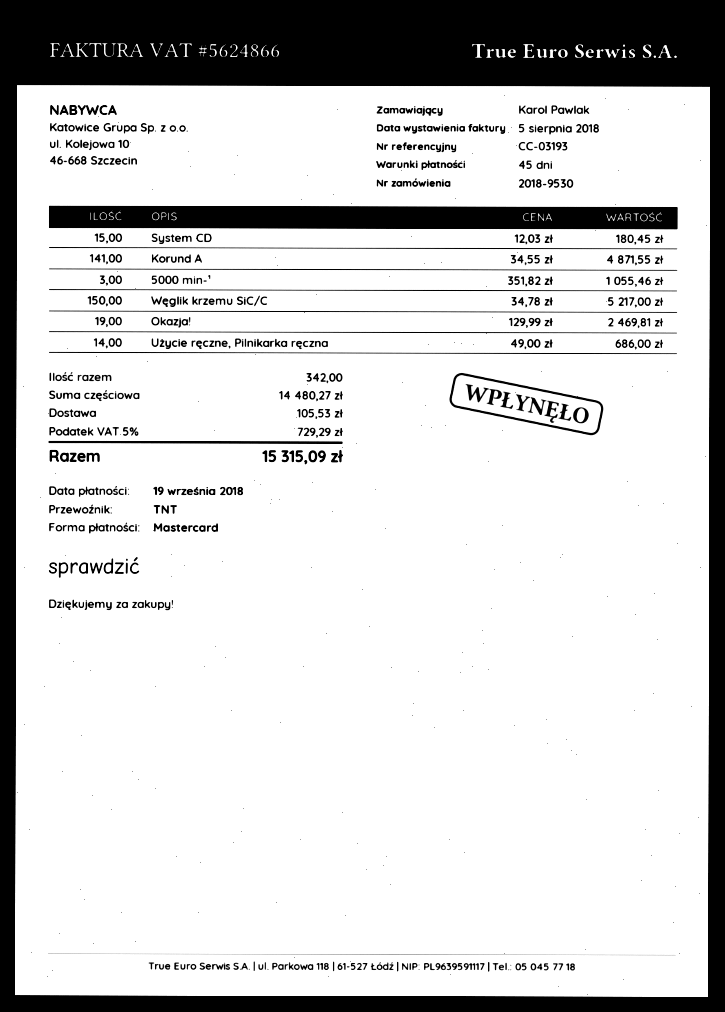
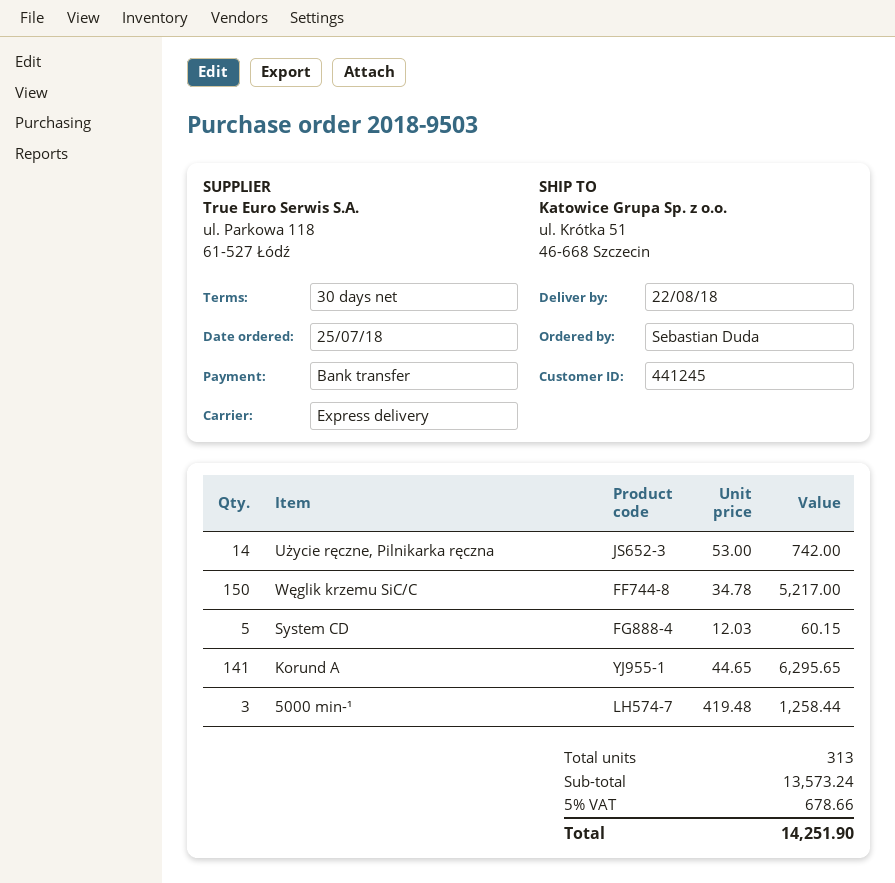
order number: 2018-9530 -> 2018-9503
payment terms: 45 days -> 30 days
ordered by: Karol Pawlak -> Sebastian Duda
payment method: Mastercard -> bank transfer
shipping method: TNT -> express
System CD: 15 x 12.03 = 180.45 -> 5 x 12.03 = 60.15
Korund A: 141 x 34.55 = 4871.55 -> 141 x 44.65 = 6295.65
5000 min-¹: 3 x 351.82 = 1055.46 -> 3 x 419.48 = 1258.44
Okazja!: 19 x 129.99 = 2469.81 -> none
Użycie ręczne, Pilnikarka ręczna: 14 x 49.00 = 686.00 -> 14 x 53.00 = 742.00
total quantity: 342 -> 313
subtotal: 14480.27 -> 13573.24
shipping: 105.53 -> none
tax: 5% = 729.29 -> 5% = 678.66
total: 15315.09 -> 14251.90

